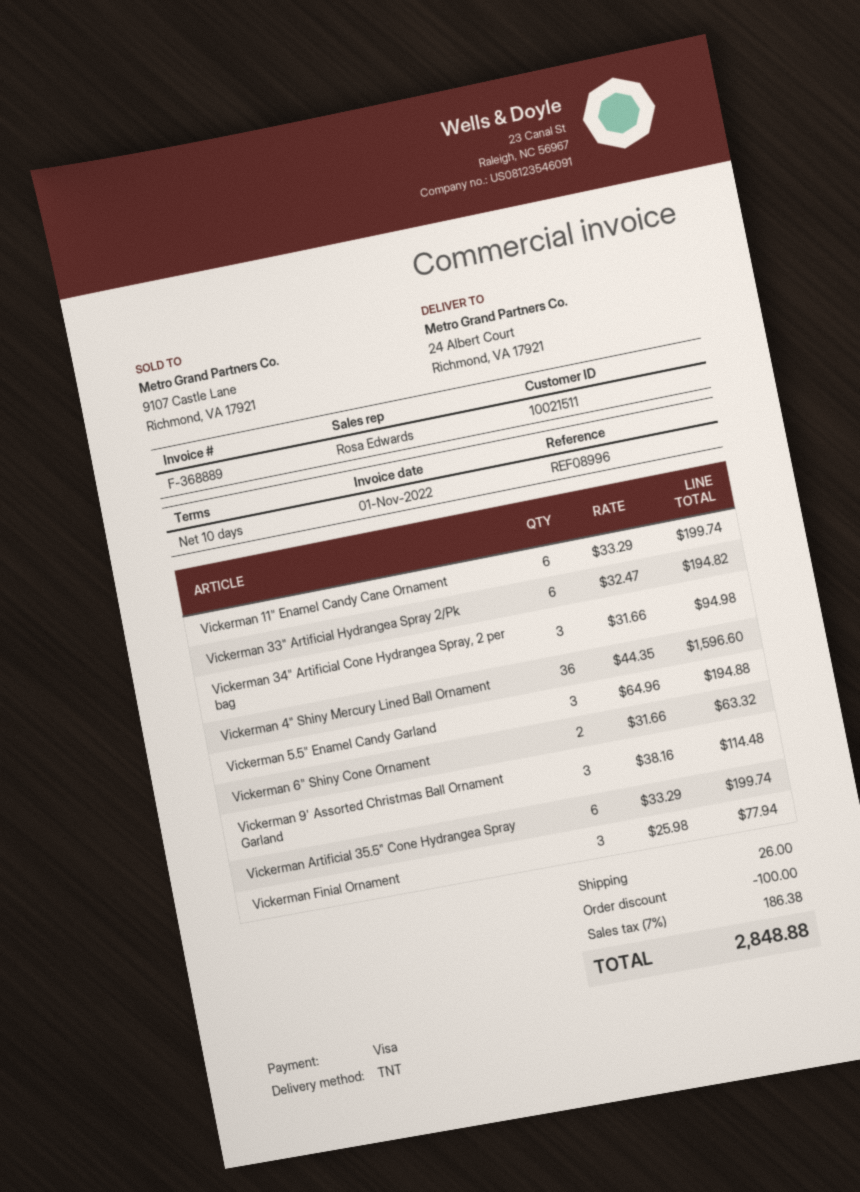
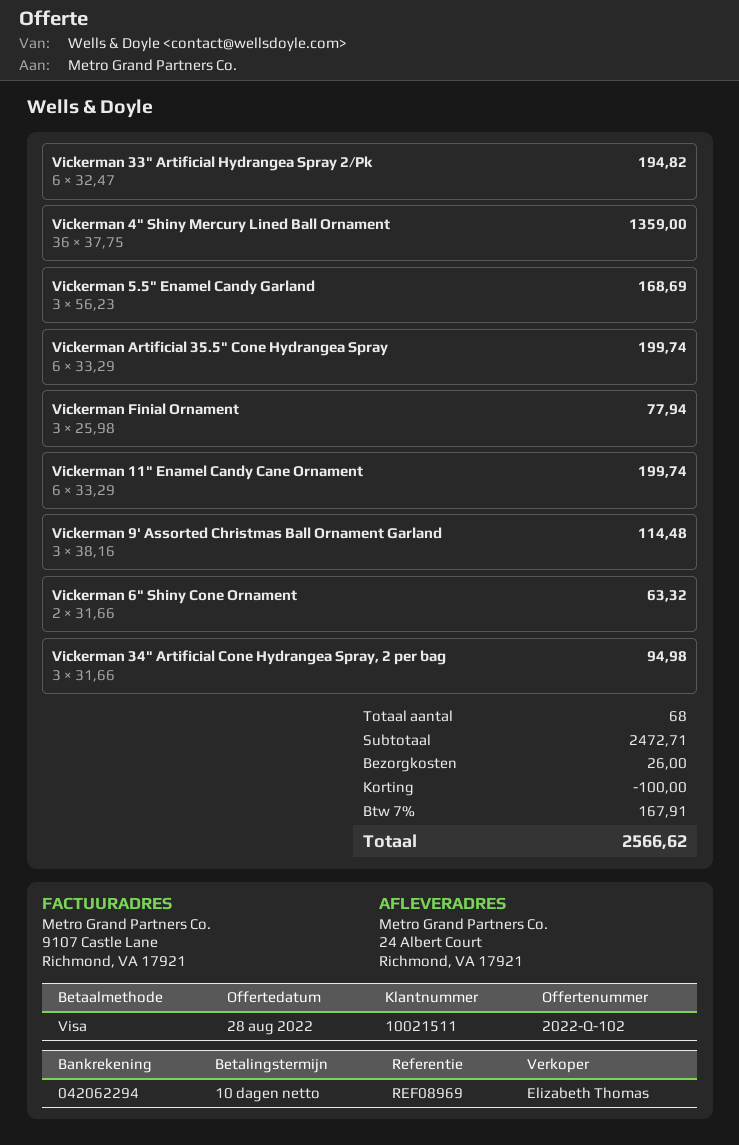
reference: REF08996 -> REF08969
sales rep: Rosa Edwards -> Elizabeth Thomas
Vickerman 4" Shiny Mercury Lined Ball Ornament: 36 x 44.35 = 1596.60 -> 36 x 37.75 = 1359.00
Vickerman 5.5" Enamel Candy Garland: 3 x 64.96 = 194.88 -> 3 x 56.23 = 168.69
tax: 7% = 186.38 -> 7% = 167.91
total: 2848.88 -> 2566.62

